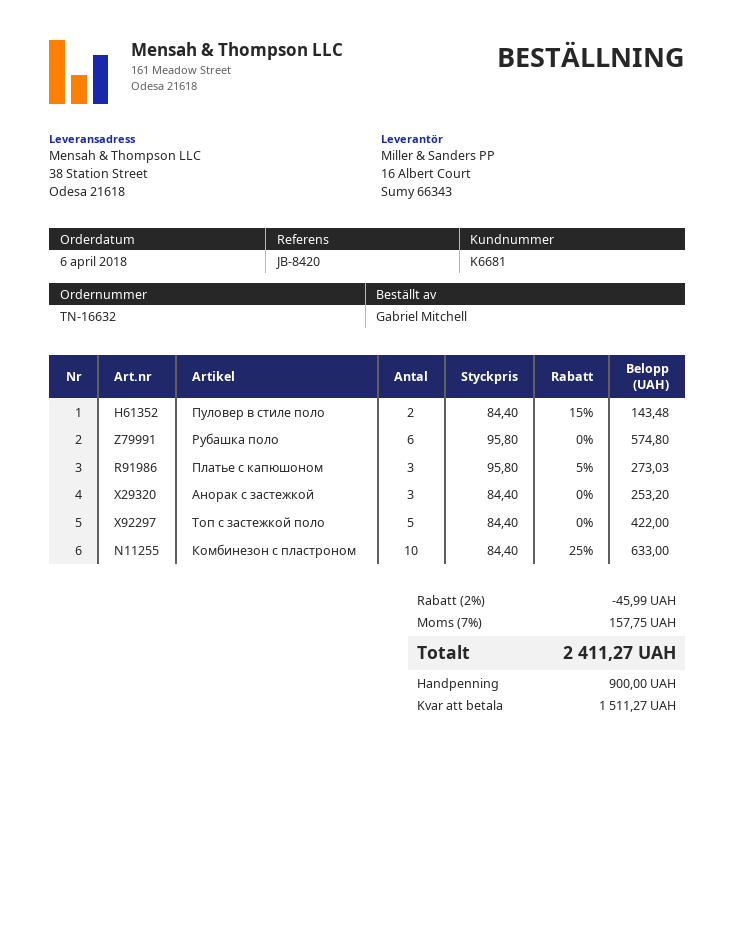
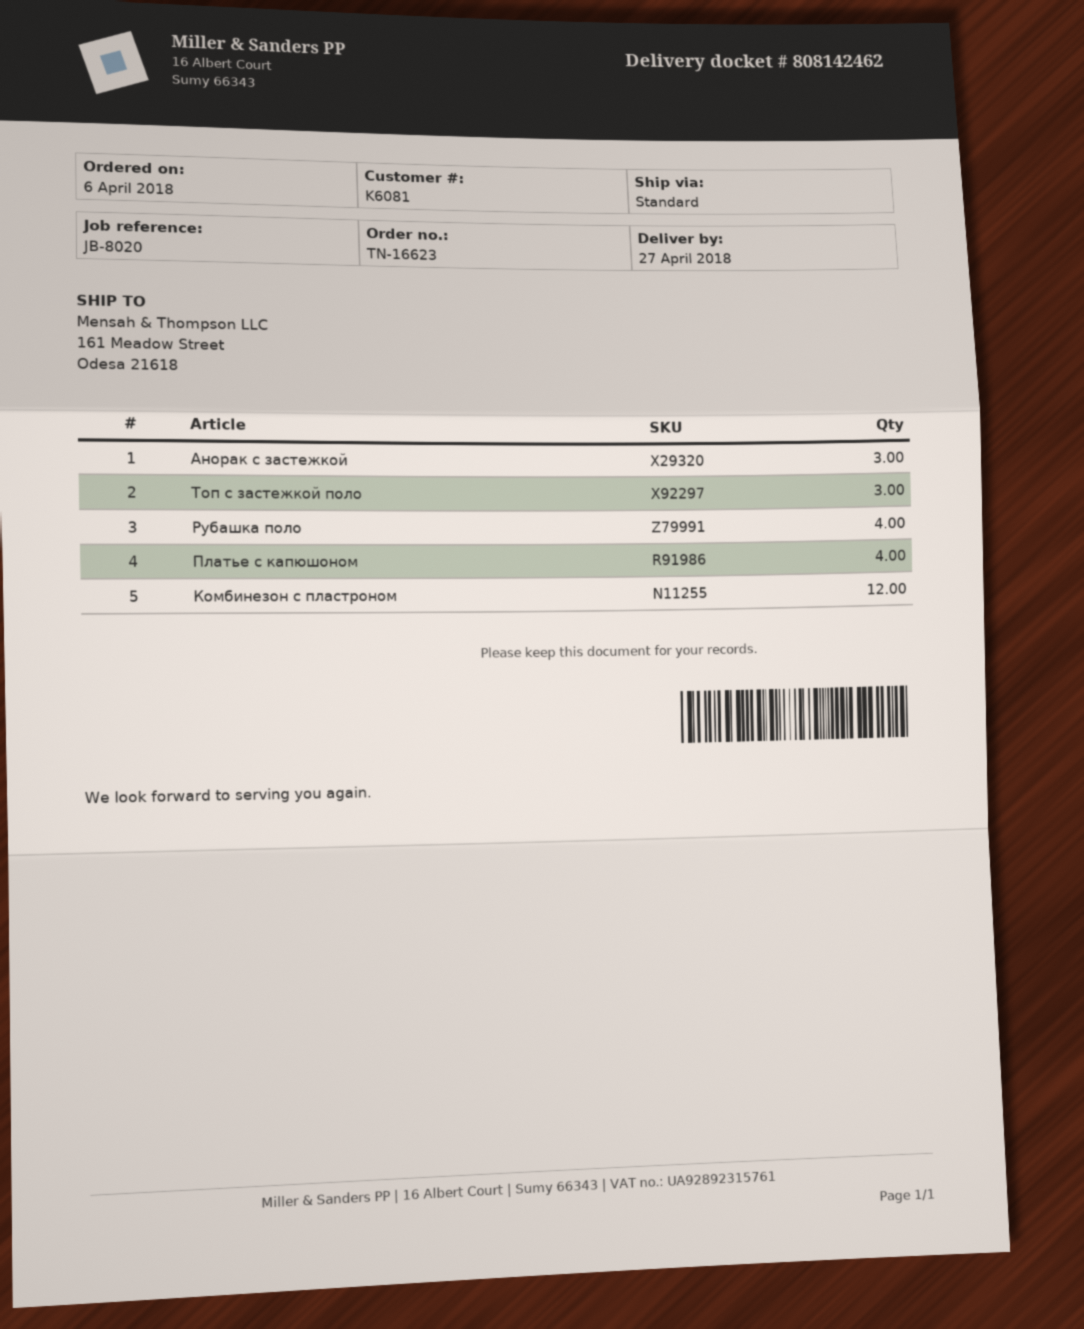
order number: TN-16632 -> TN-16623
customer number: K6681 -> K6081
reference: JB-8420 -> JB-8020
ship to: 38 Station Street, Odesa 21618 -> 161 Meadow Street, Odesa 21618
Пуловер в стиле поло: 2 -> none
Рубашка поло: 6 -> 4
Платье с капюшоном: 3 -> 4
Топ с застежкой поло: 5 -> 3
Комбинезон с пластроном: 10 -> 12

